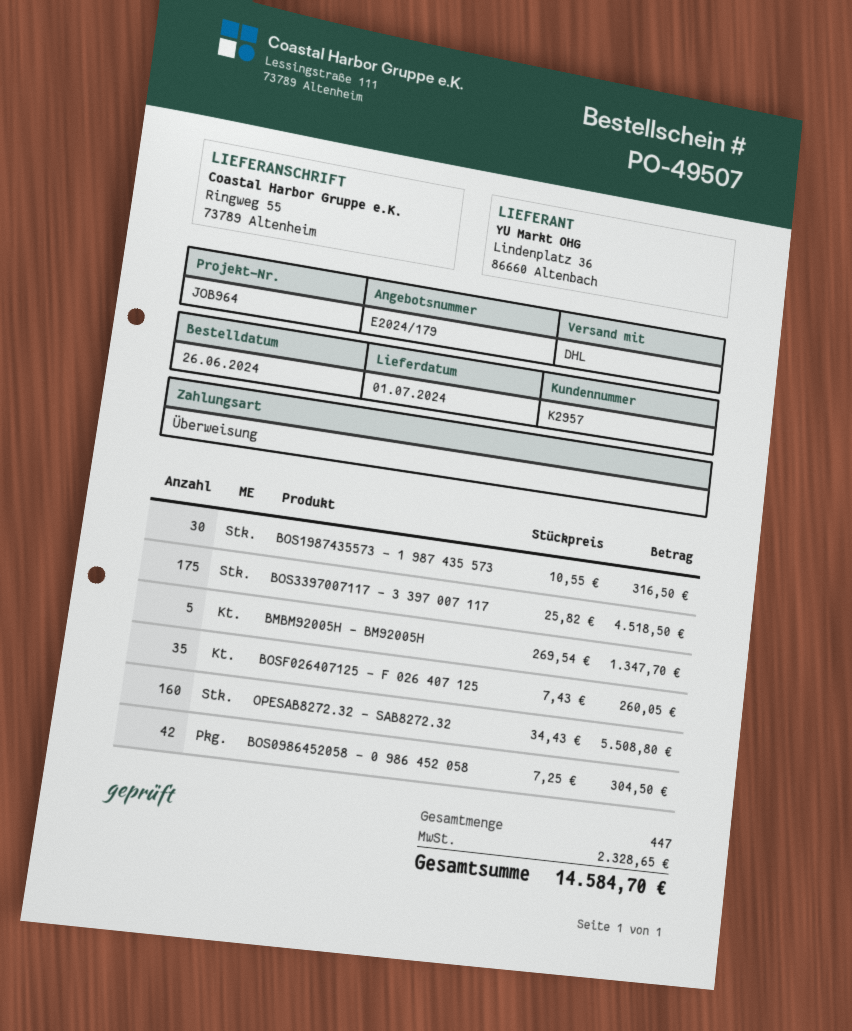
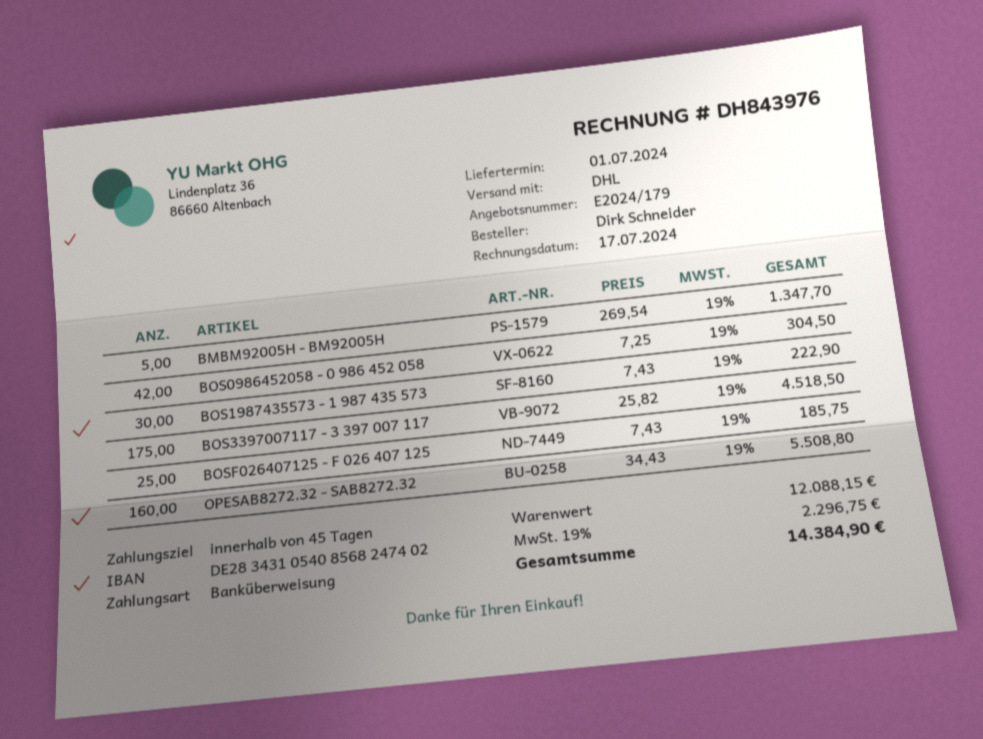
BOS1987435573 - 1 987 435 573: 30 x 10.55 = 316.50 -> 30 x 7.43 = 222.90
BOSF026407125 - F 026 407 125: 35 x 7.43 = 260.05 -> 25 x 7.43 = 185.75
tax: 2328.65 -> 2296.75
total: 14584.70 -> 14384.90

